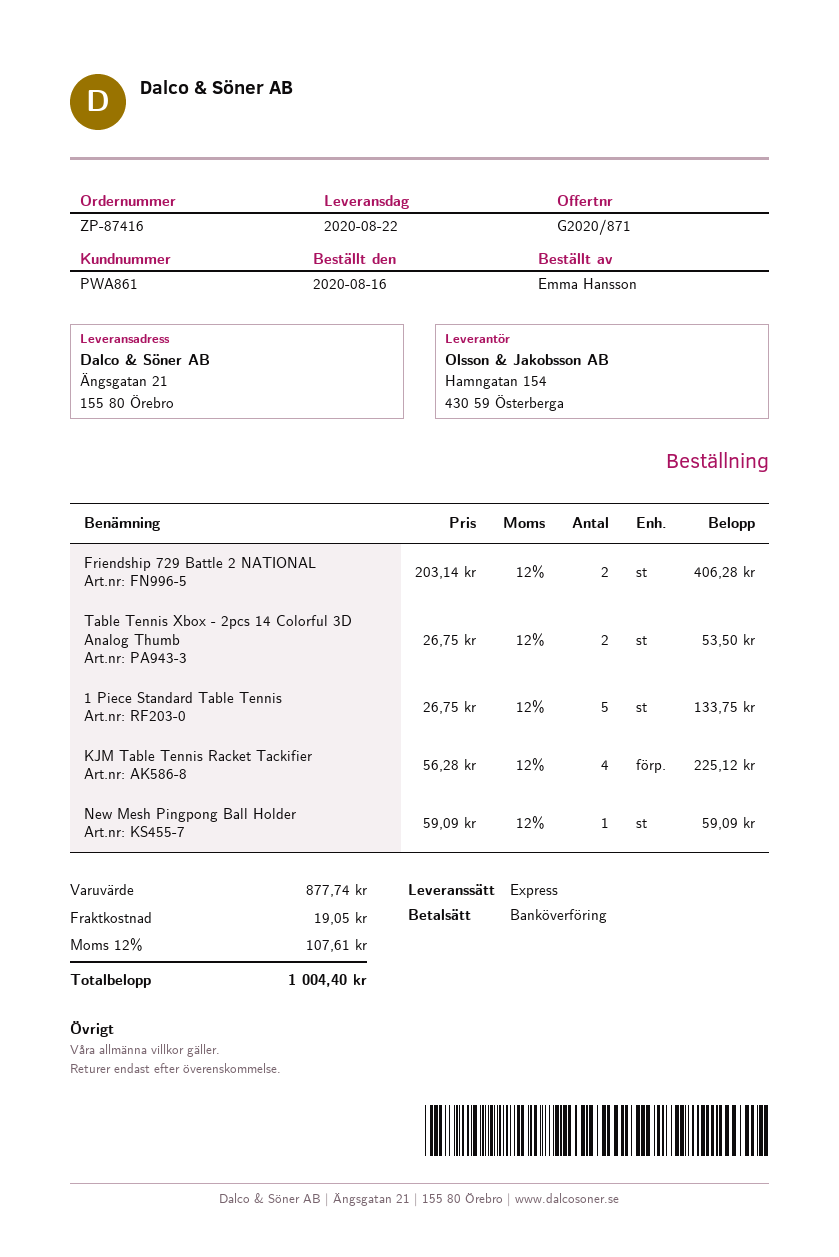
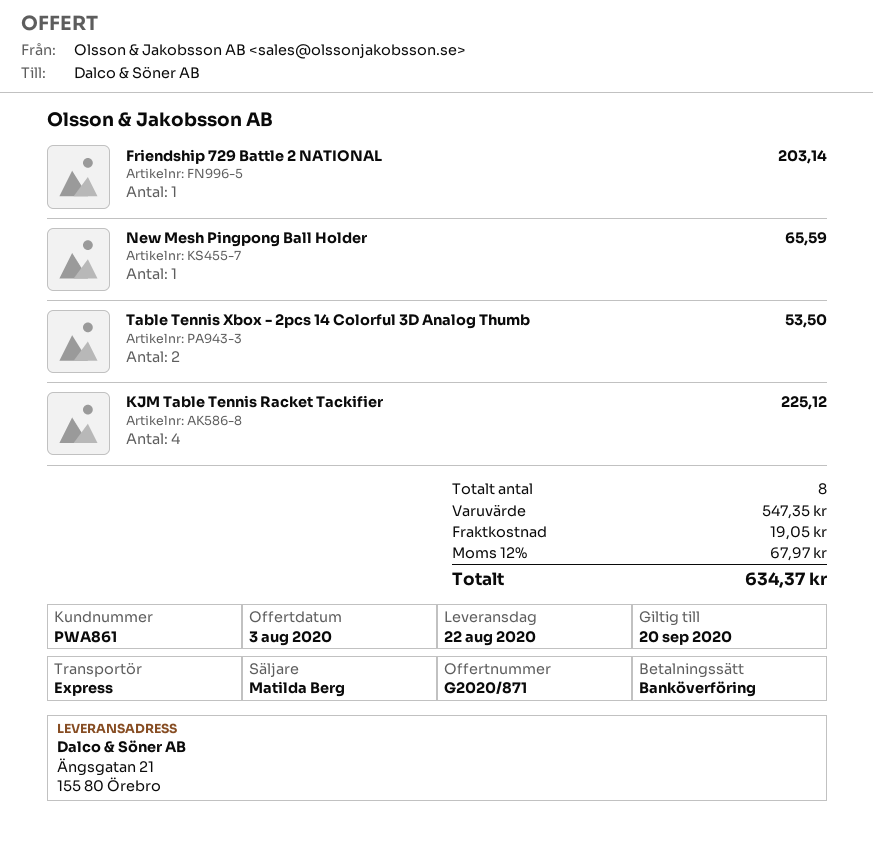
Friendship 729 Battle 2 NATIONAL: 2 for 406.28 -> 1 for 203.14
1 Piece Standard Table Tennis: 5 for 133.75 -> none
New Mesh Pingpong Ball Holder: 1 for 59.09 -> 1 for 65.59
subtotal: 877.74 -> 547.35
tax: 12% = 107.61 -> 12% = 67.97
total: 1004.40 -> 634.37

